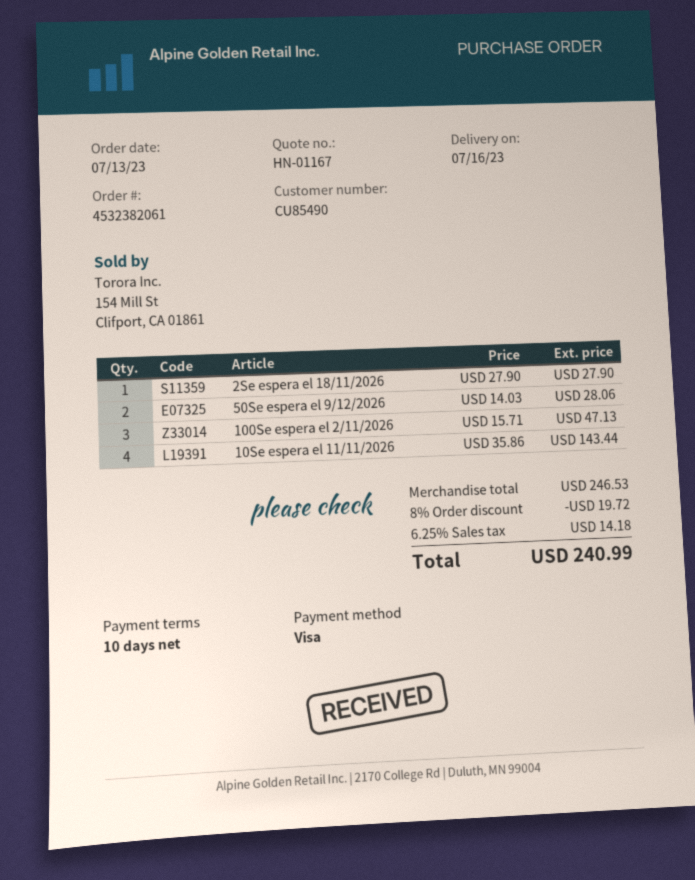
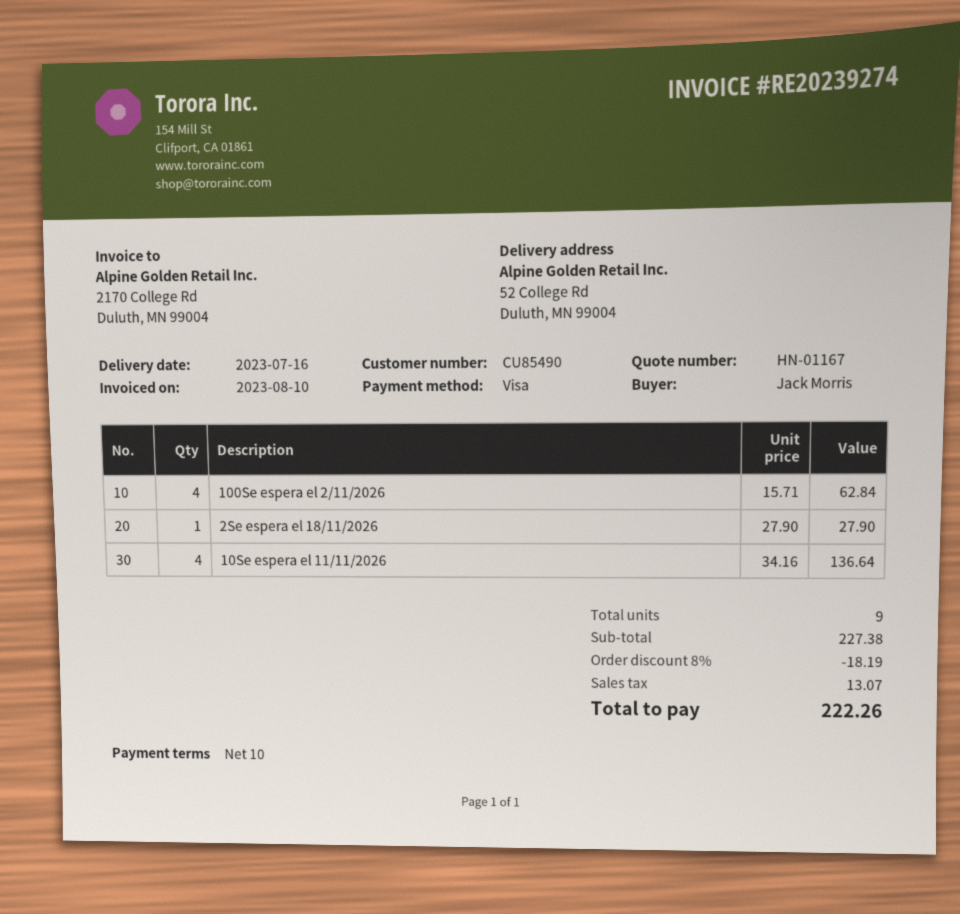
50Se espera el 9/12/2026: 2 x 14.03 = 28.06 -> none
100Se espera el 2/11/2026: 3 x 15.71 = 47.13 -> 4 x 15.71 = 62.84
10Se espera el 11/11/2026: 4 x 35.86 = 143.44 -> 4 x 34.16 = 136.64
subtotal: 246.53 -> 227.38
discount: 8% = 19.72 -> 8% = 18.19
tax: 14.18 -> 13.07
total: 240.99 -> 222.26

